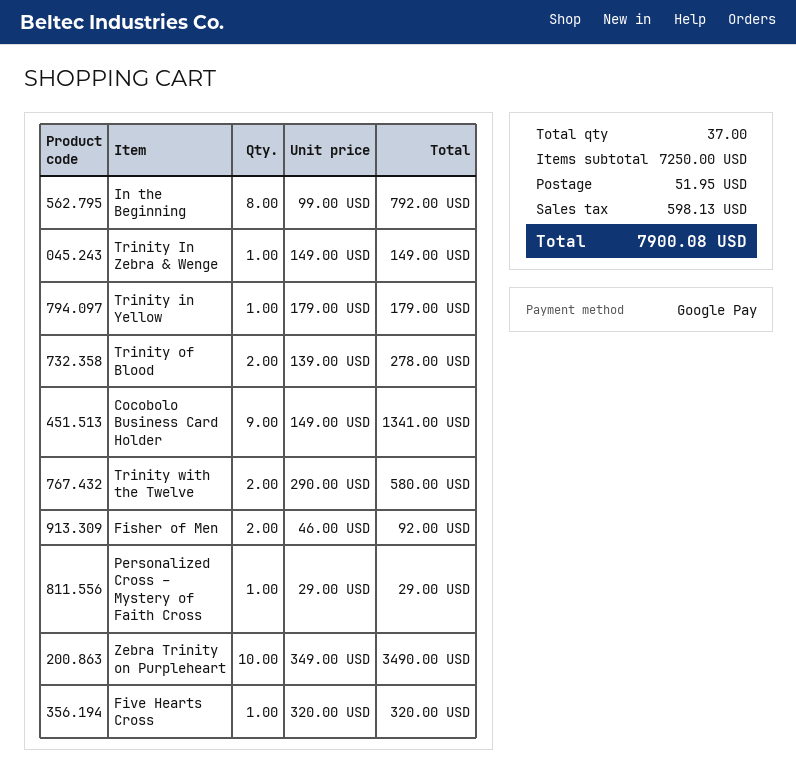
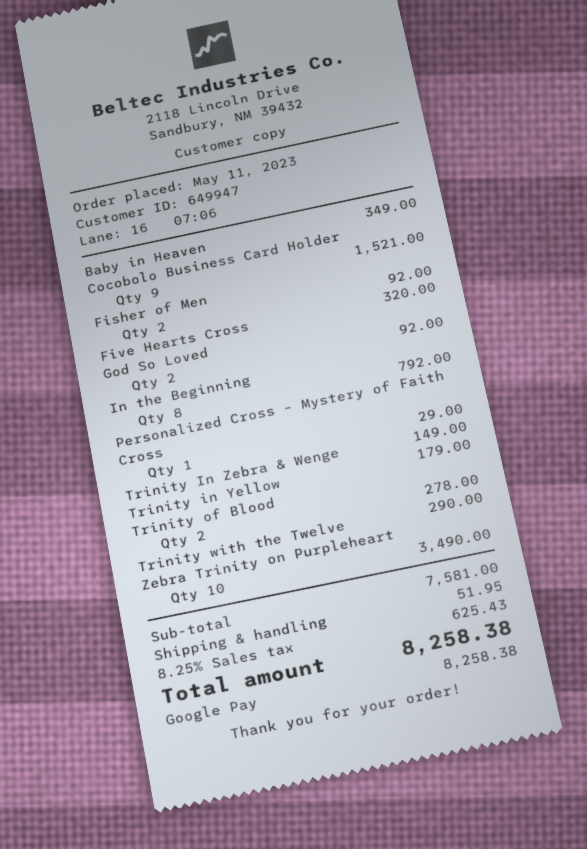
Cocobolo Business Card Holder: 9 for 1341.00 -> 9 for 1521.00
Trinity with the Twelve: 2 for 580.00 -> 1 for 290.00
Baby in Heaven: none -> 1 for 349.00
God So Loved: none -> 2 for 92.00
subtotal: 7250.00 -> 7581.00
tax: 598.13 -> 625.43
total: 7900.08 -> 8258.38

